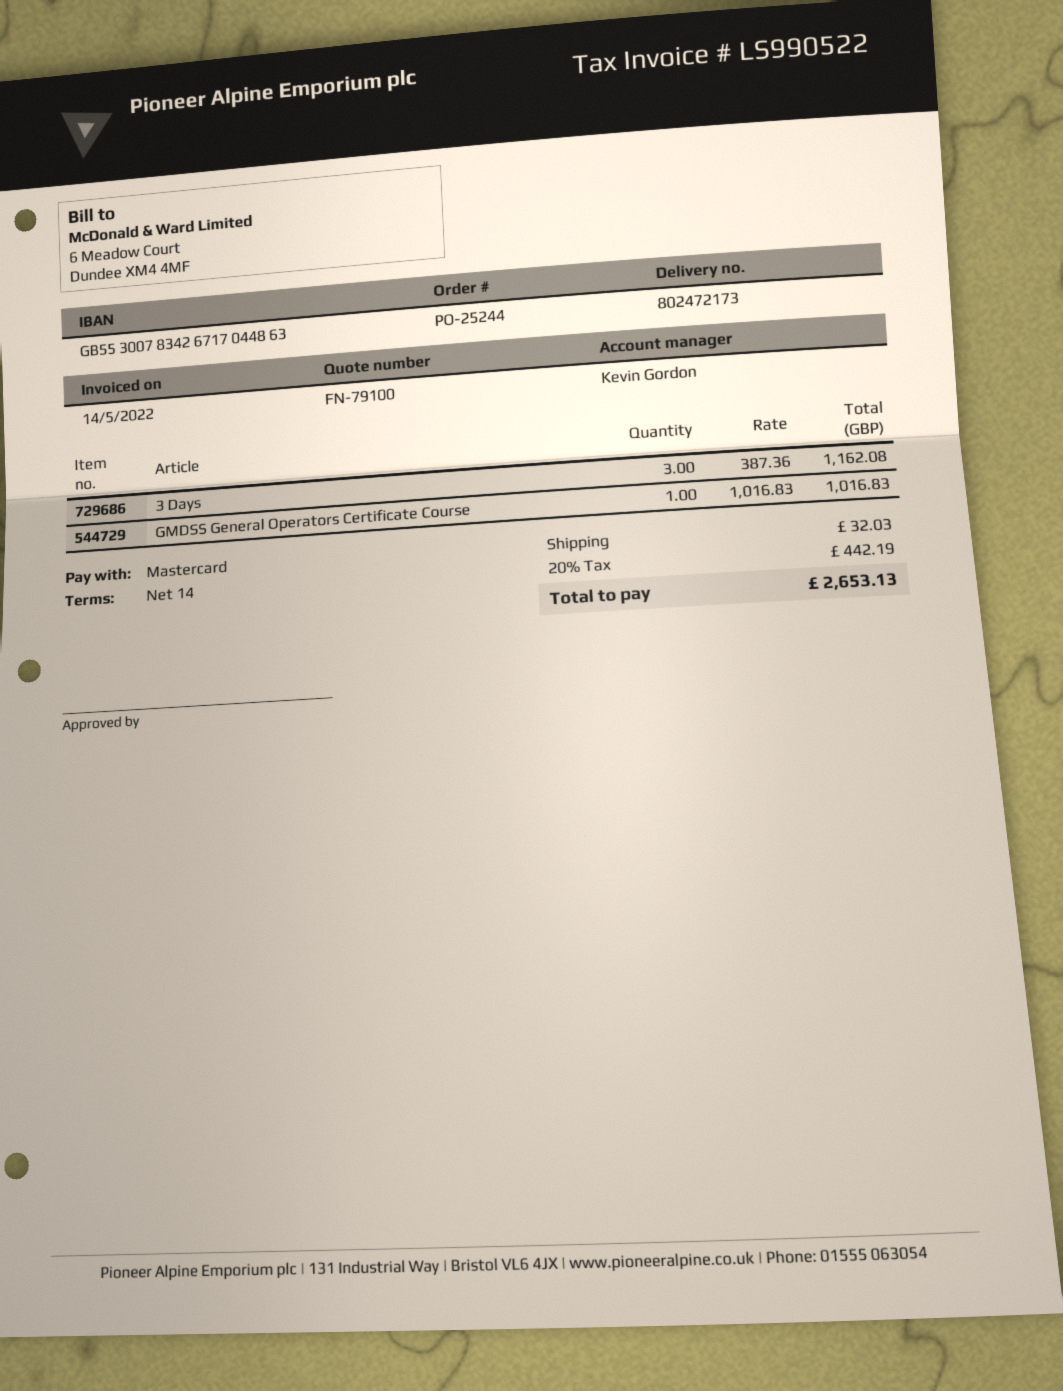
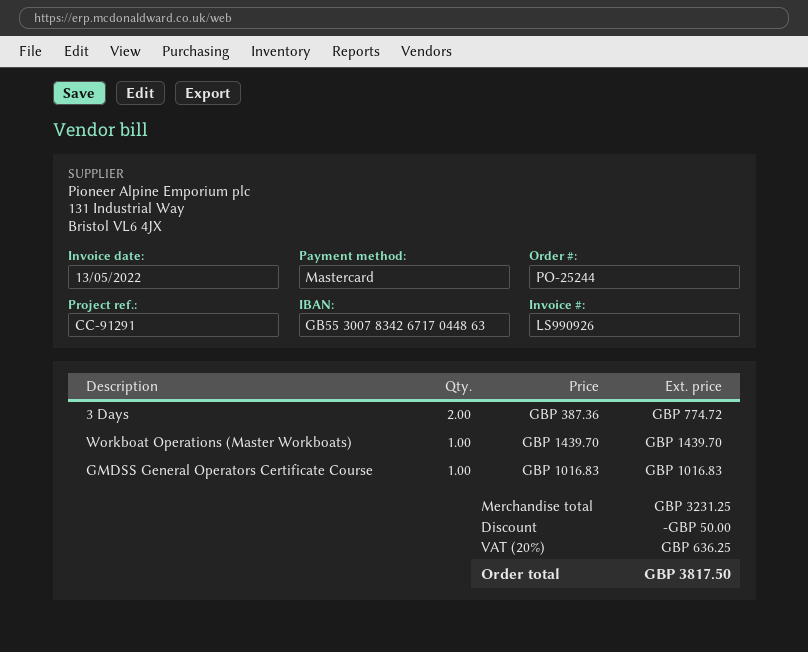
invoice number: LS990522 -> LS990926
invoice date: 2022-05-14 -> 2022-05-13
3 Days: 3 x 387.36 = 1162.08 -> 2 x 387.36 = 774.72
Workboat Operations (Master Workboats): none -> 1 x 1439.70 = 1439.70
discount: none -> 50.00
shipping: 32.03 -> none
tax: 20% = 442.19 -> 20% = 636.25
total: 2653.13 -> 3817.50

